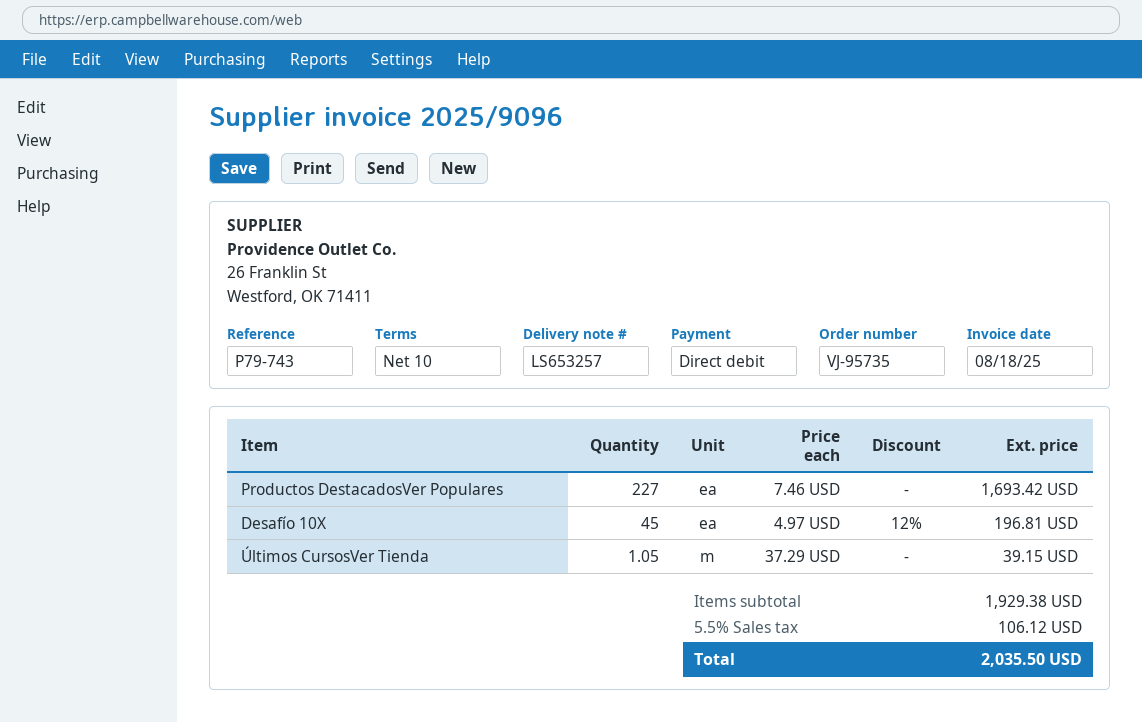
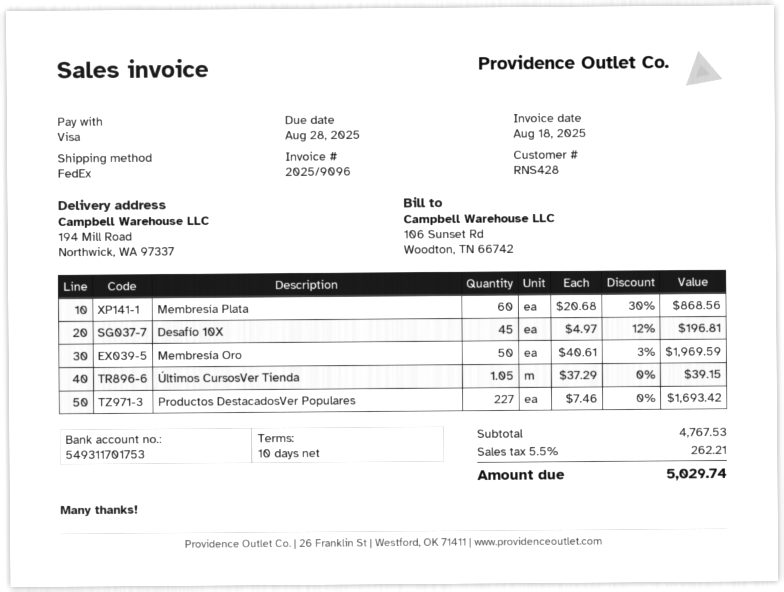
payment method: direct debit -> Visa
Membresía Plata: none -> 60 x 20.68 - 30% = 868.56
Membresía Oro: none -> 50 x 40.61 - 3% = 1969.59
subtotal: 1929.38 -> 4767.53
tax: 5.5% = 106.12 -> 5.5% = 262.21
total: 2035.50 -> 5029.74

